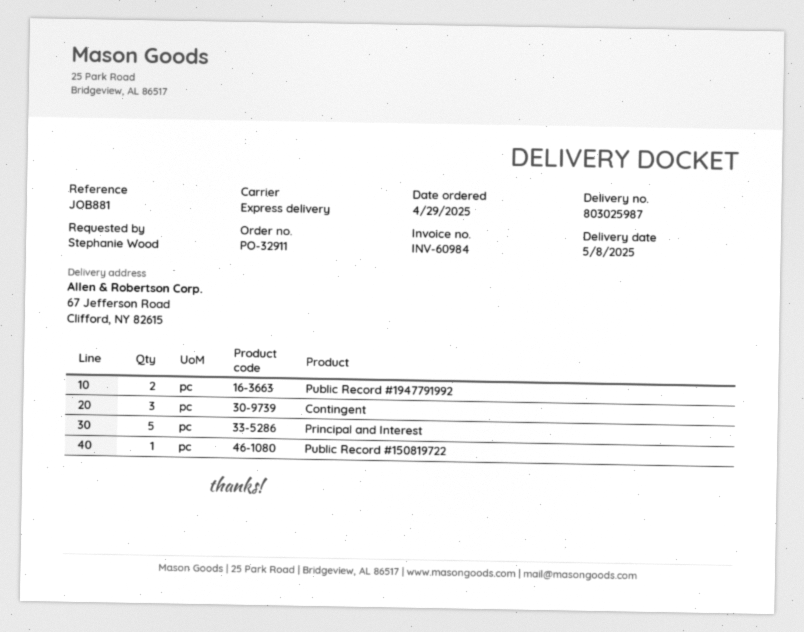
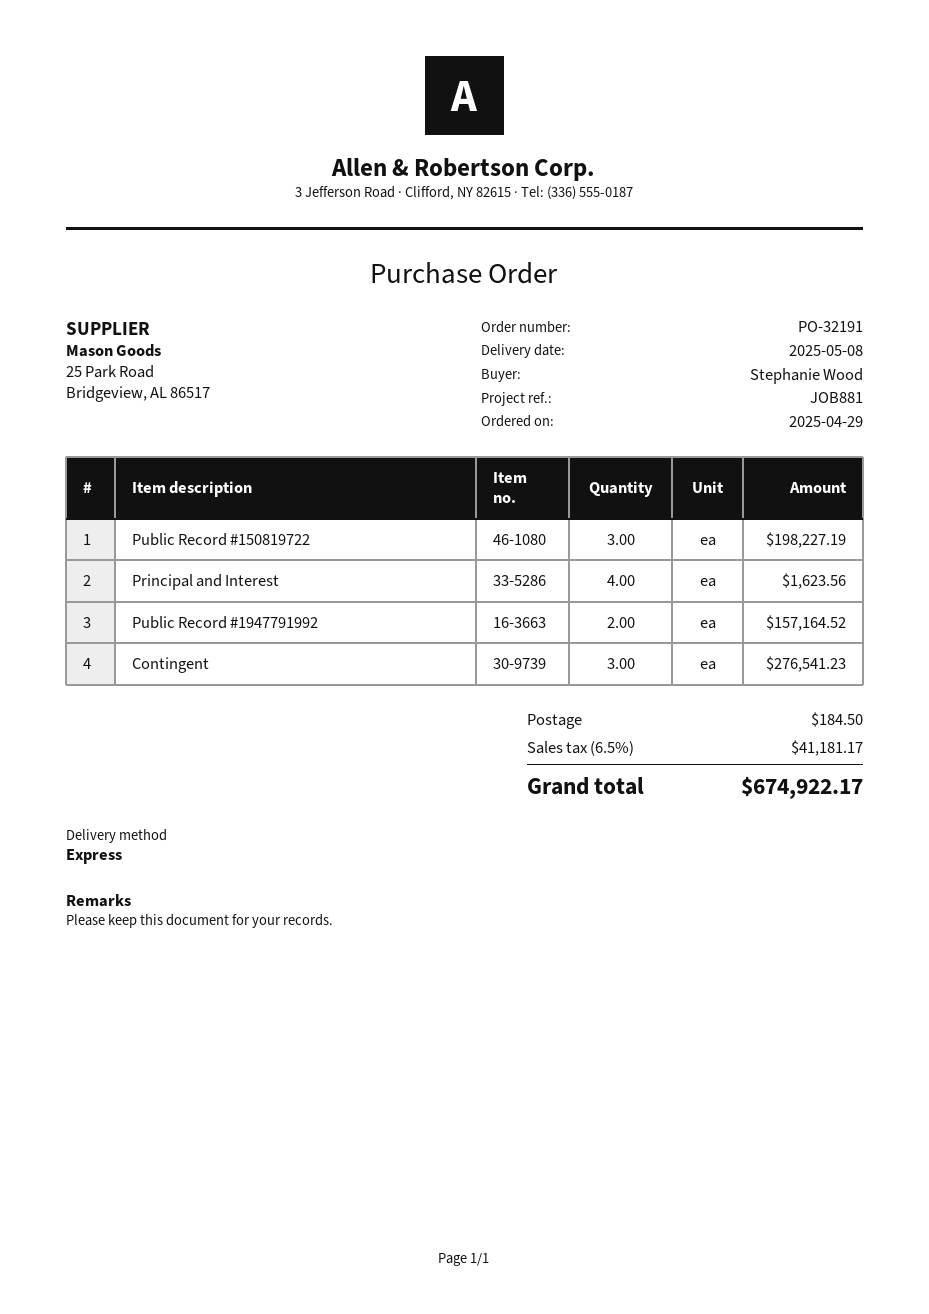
order number: PO-32911 -> PO-32191
Principal and Interest: 5 -> 4
Public Record #150819722: 1 -> 3

